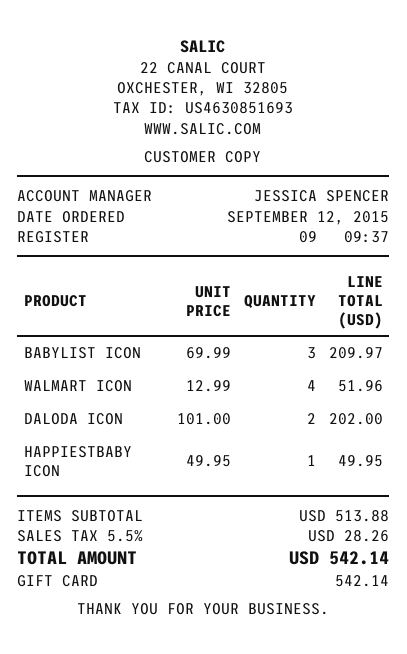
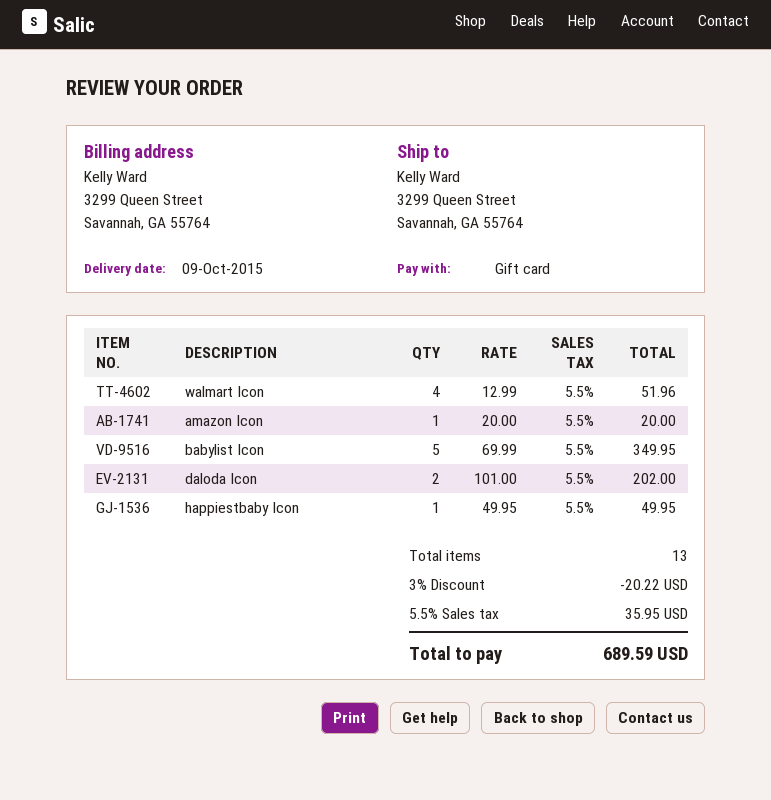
BABYLIST ICON: 3 x 69.99 = 209.97 -> 5 x 69.99 = 349.95
amazon Icon: none -> 1 x 20.00 = 20.00
discount: none -> 3% = 20.22
tax: 5.5% = 28.26 -> 5.5% = 35.95
total: 542.14 -> 689.59

